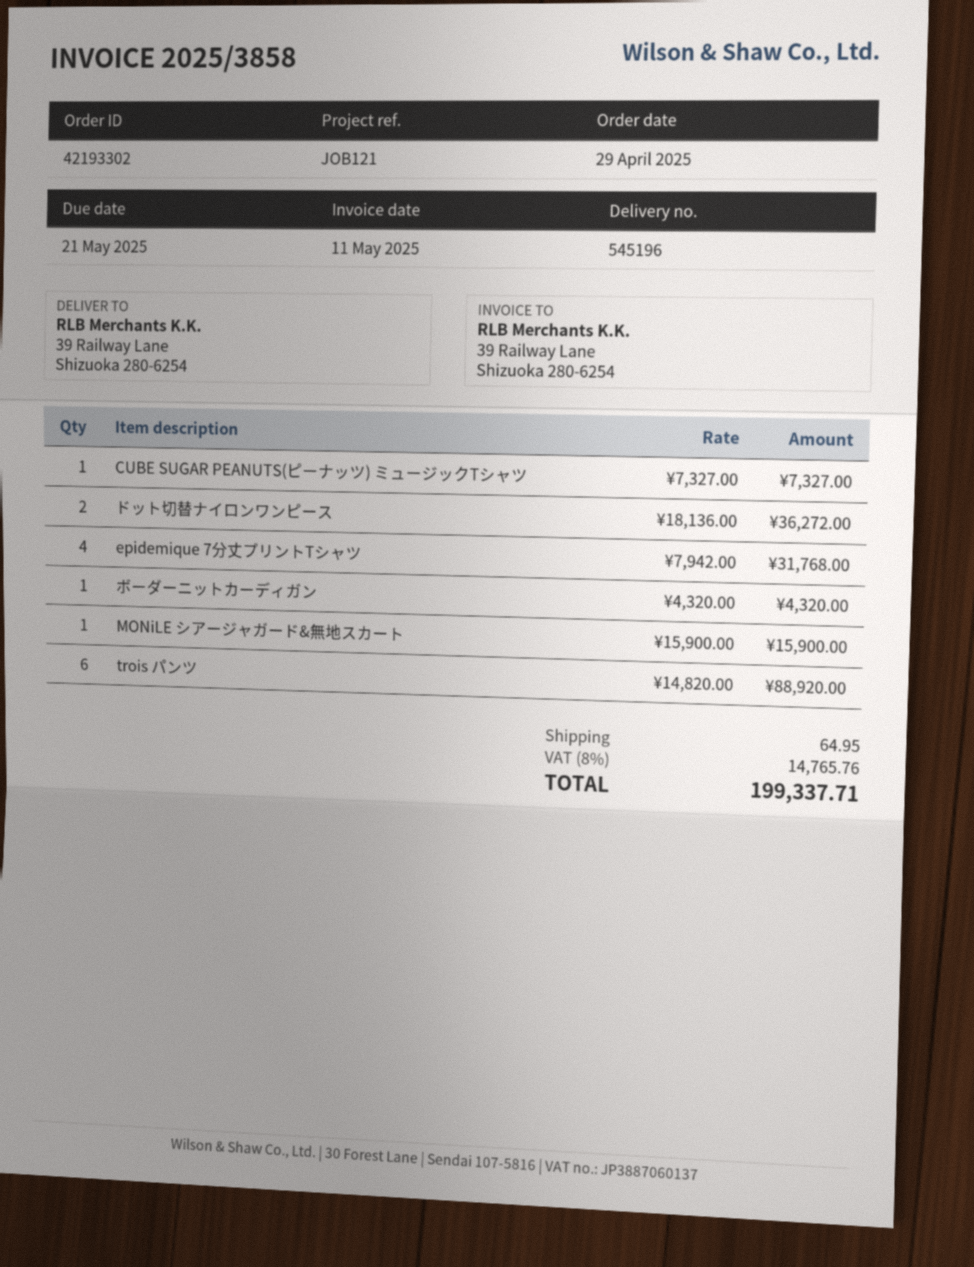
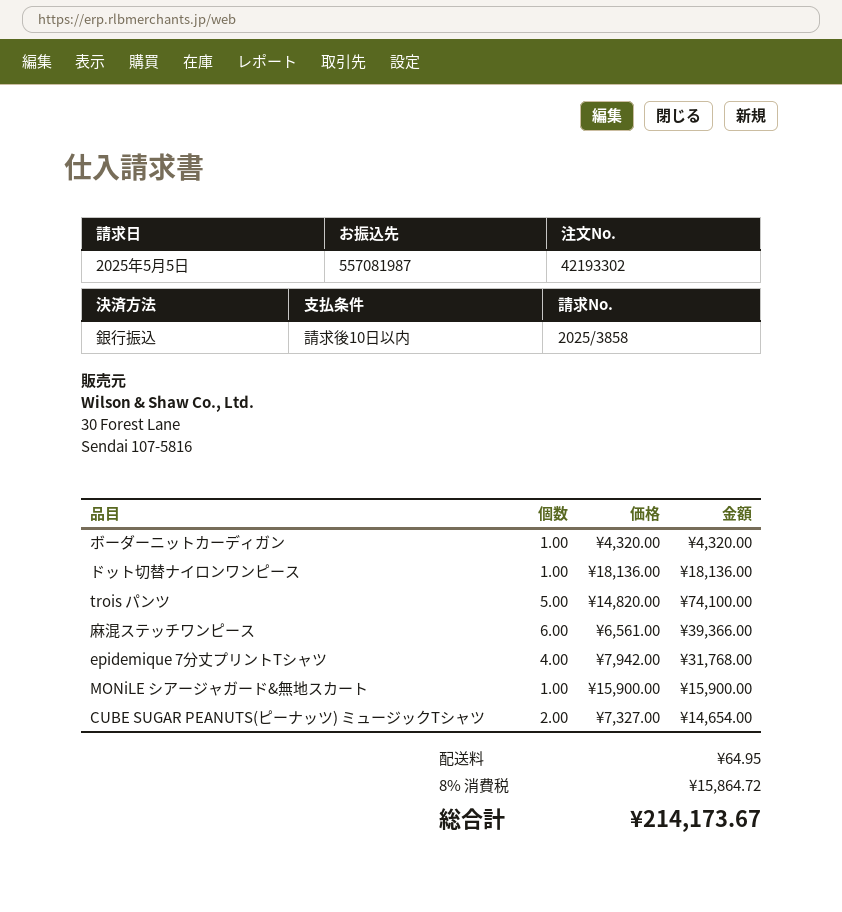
invoice date: 2025-05-11 -> 2025-05-05
CUBE SUGAR PEANUTS(ピーナッツ) ミュージックTシャツ: 1 x 7327.00 = 7327.00 -> 2 x 7327.00 = 14654.00
ドット切替ナイロンワンピース: 2 x 18136.00 = 36272.00 -> 1 x 18136.00 = 18136.00
trois パンツ: 6 x 14820.00 = 88920.00 -> 5 x 14820.00 = 74100.00
麻混ステッチワンピース: none -> 6 x 6561.00 = 39366.00
tax: 8% = 14765.76 -> 8% = 15864.72
total: 199337.71 -> 214173.67

